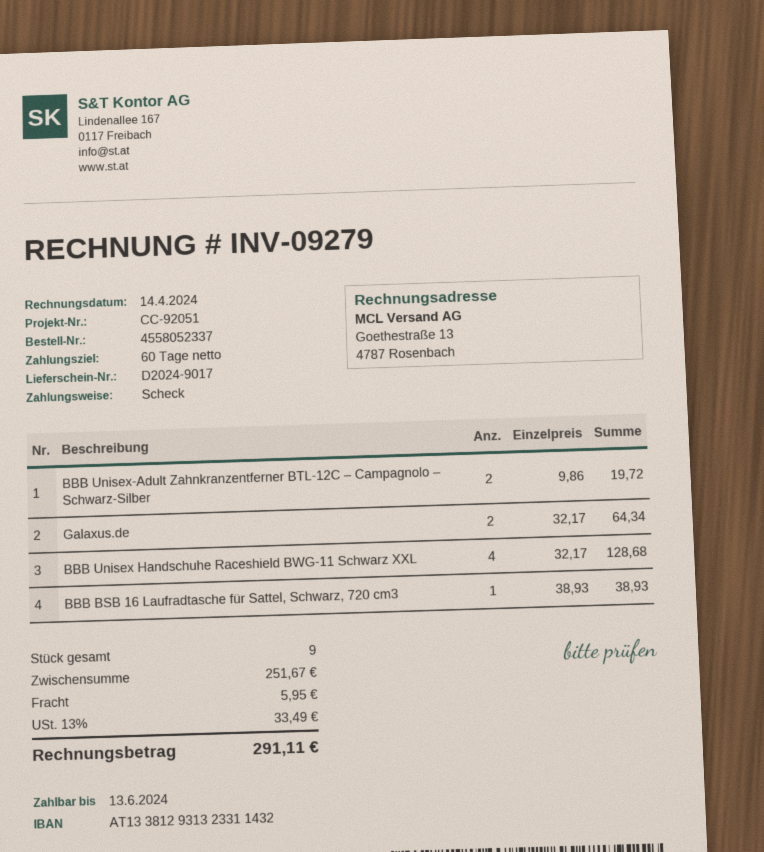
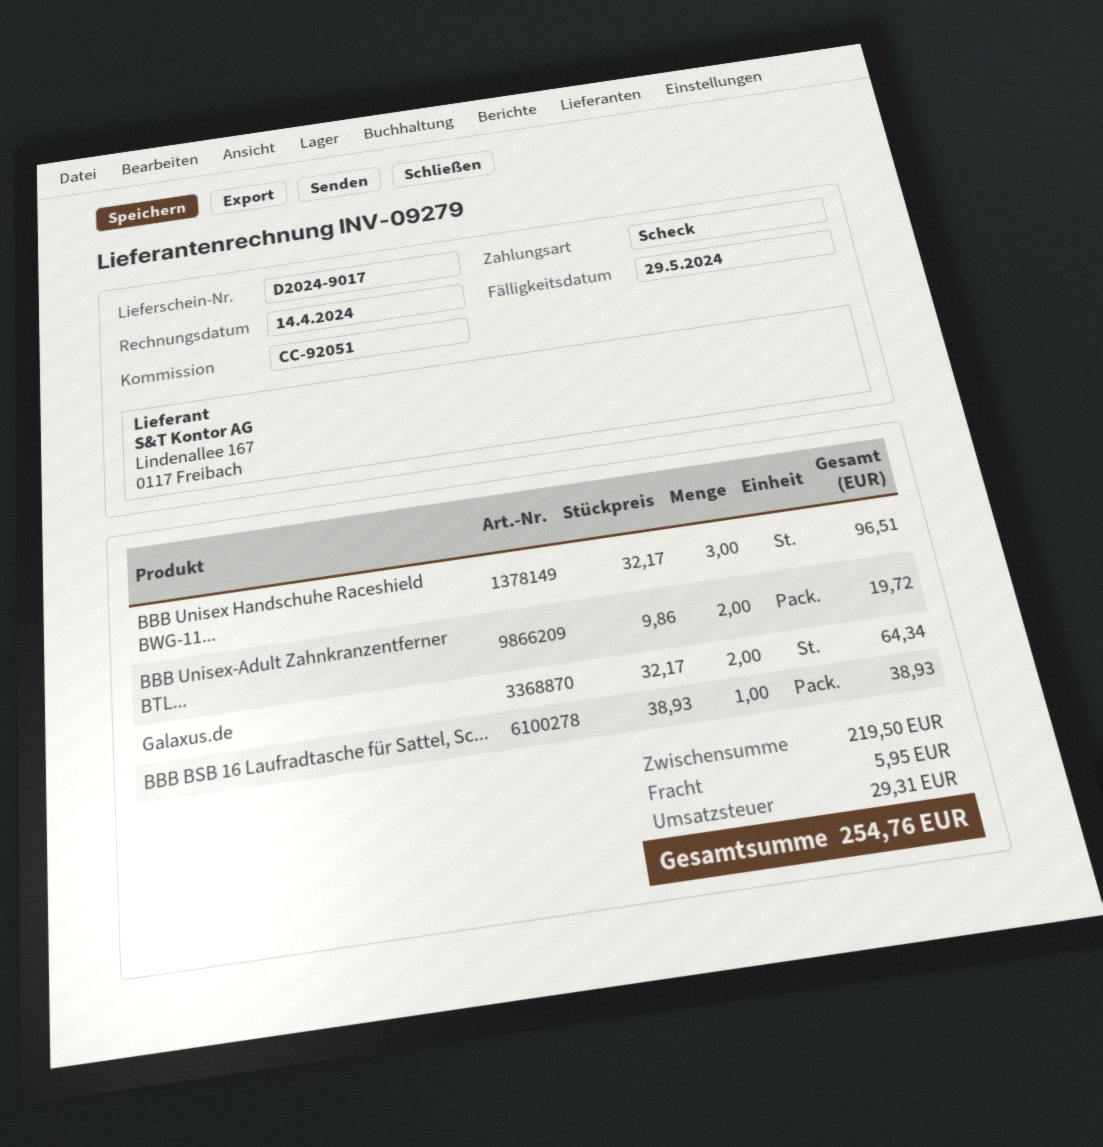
due date: 2024-06-13 -> 2024-05-29
BBB Unisex Handschuhe Raceshield BWG-11 Schwarz XXL: 4 x 32.17 = 128.68 -> 3 x 32.17 = 96.51
subtotal: 251.67 -> 219.50
tax: 33.49 -> 29.31
total: 291.11 -> 254.76

